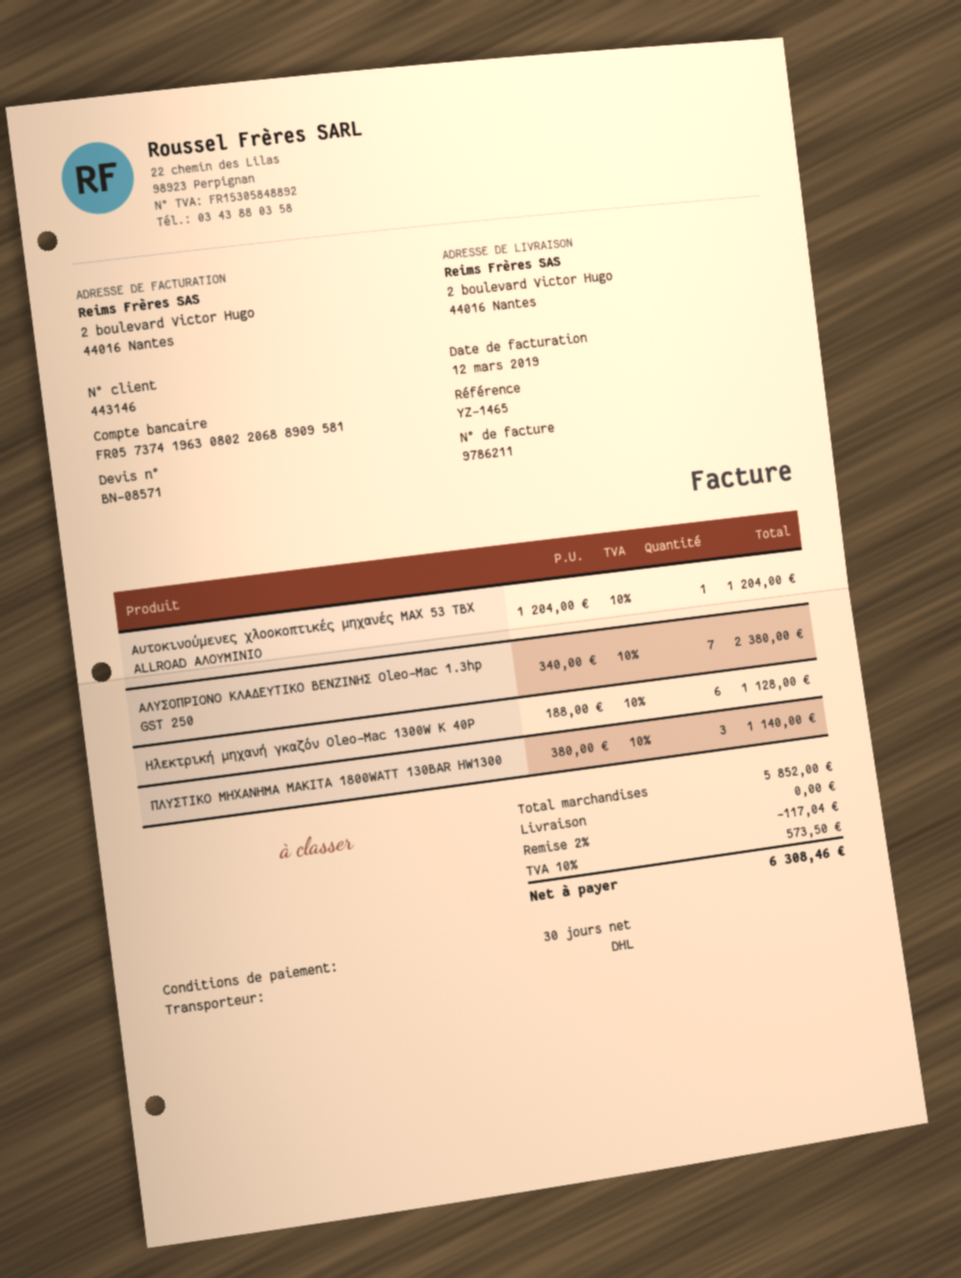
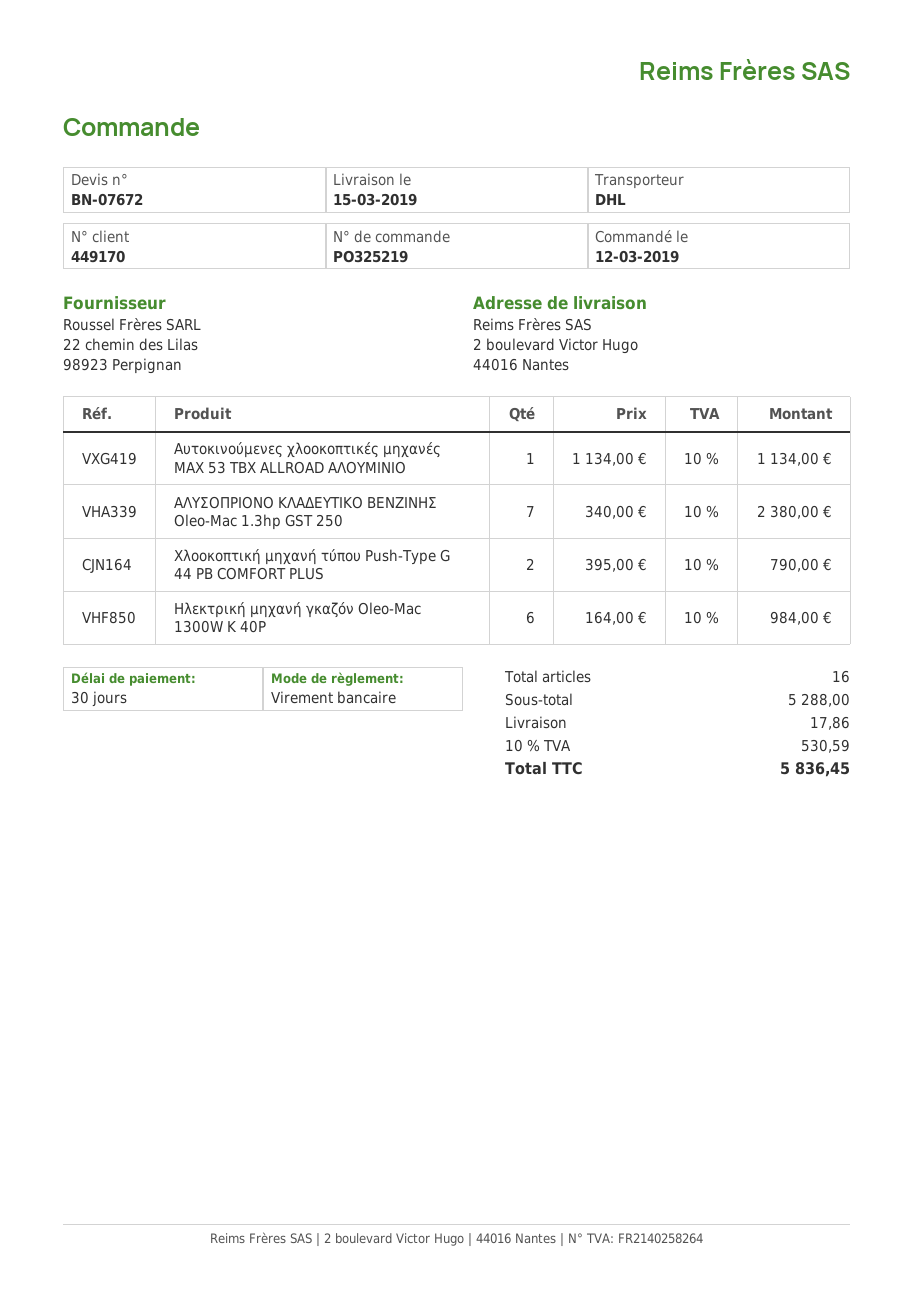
quote number: BN-08571 -> BN-07672
customer number: 443146 -> 449170
Αυτοκινούμενες χλοοκοπτικές μηχανές MAX 53 TBX ALLROAD ΑΛΟΥΜΙΝΙΟ: 1 x 1204.00 = 1204.00 -> 1 x 1134.00 = 1134.00
Ηλεκτρική μηχανή γκαζόν Oleo-Mac 1300W K 40P: 6 x 188.00 = 1128.00 -> 6 x 164.00 = 984.00
ΠΛΥΣΤΙΚΟ ΜΗΧΑΝΗΜΑ MAKITA 1800WATT 130BAR HW1300: 3 x 380.00 = 1140.00 -> none
Χλοοκοπτική μηχανή τύπου Push-Type G 44 PB COMFORT PLUS: none -> 2 x 395.00 = 790.00
subtotal: 5852.00 -> 5288.00
discount: 2% = 117.04 -> none
shipping: 0.00 -> 17.86
tax: 10% = 573.50 -> 10% = 530.59
total: 6308.46 -> 5836.45

